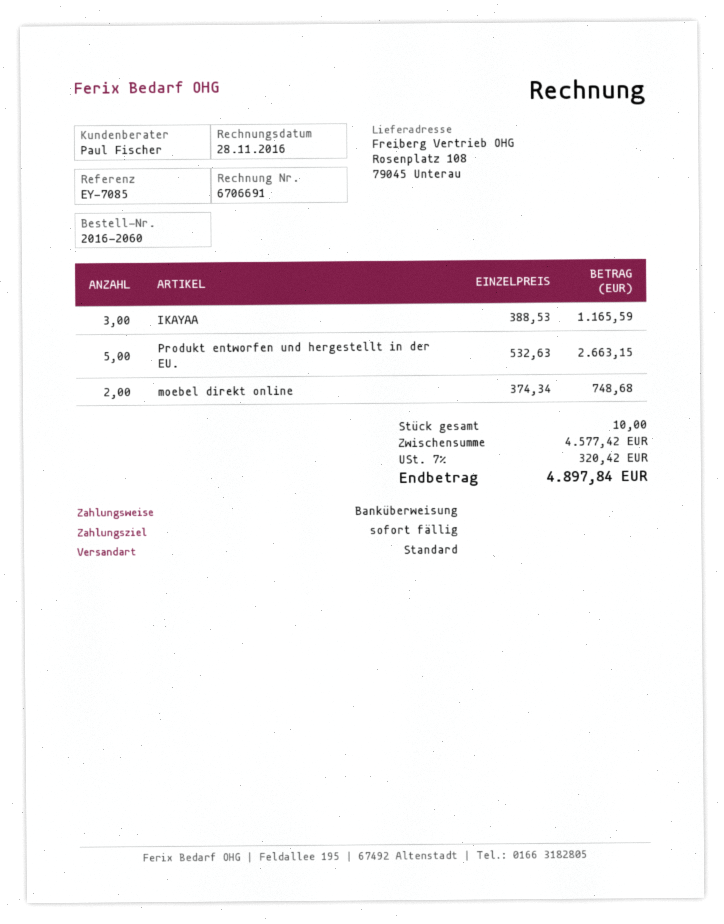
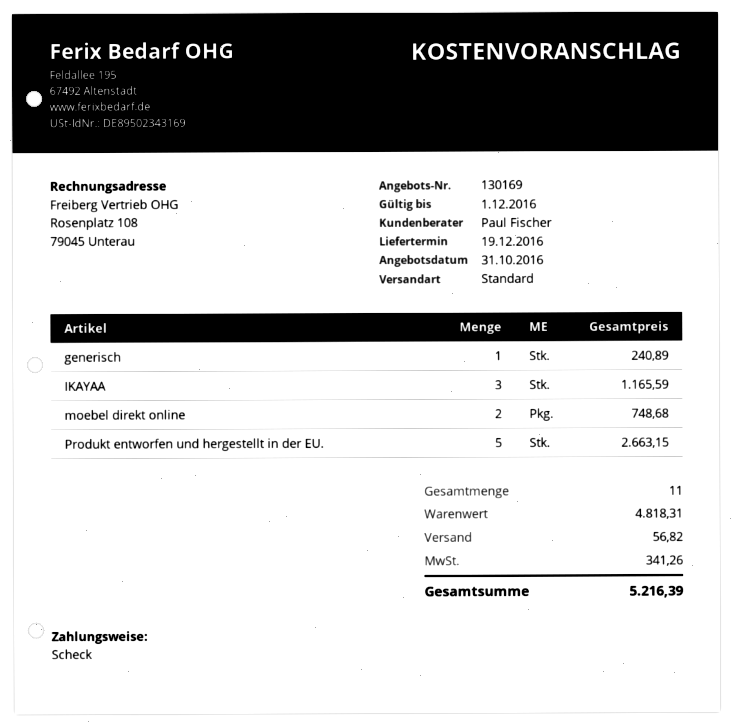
payment method: bank transfer -> cheque
generisch: none -> 1 for 240.89
total quantity: 10 -> 11
subtotal: 4577.42 -> 4818.31
shipping: none -> 56.82
tax: 320.42 -> 341.26
total: 4897.84 -> 5216.39

